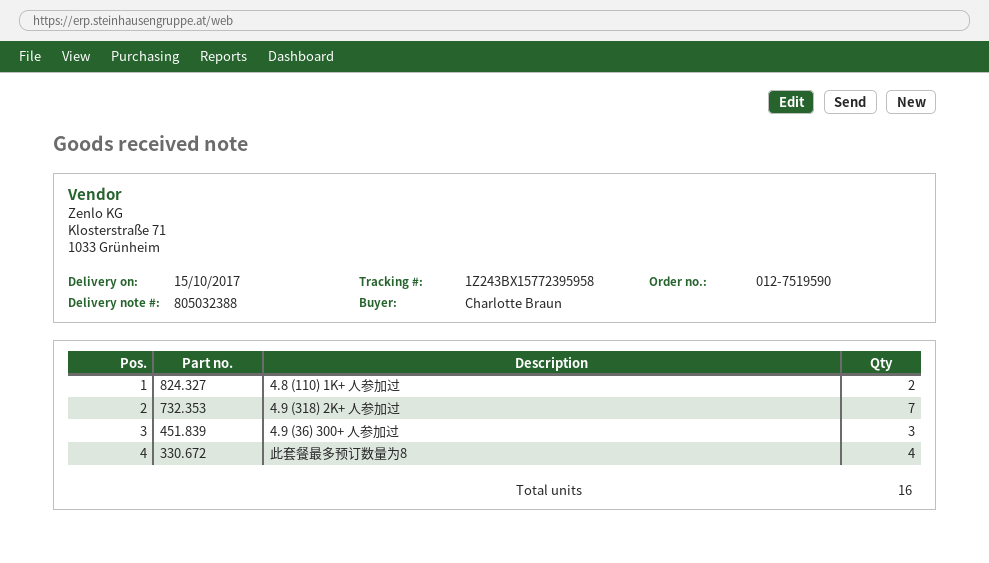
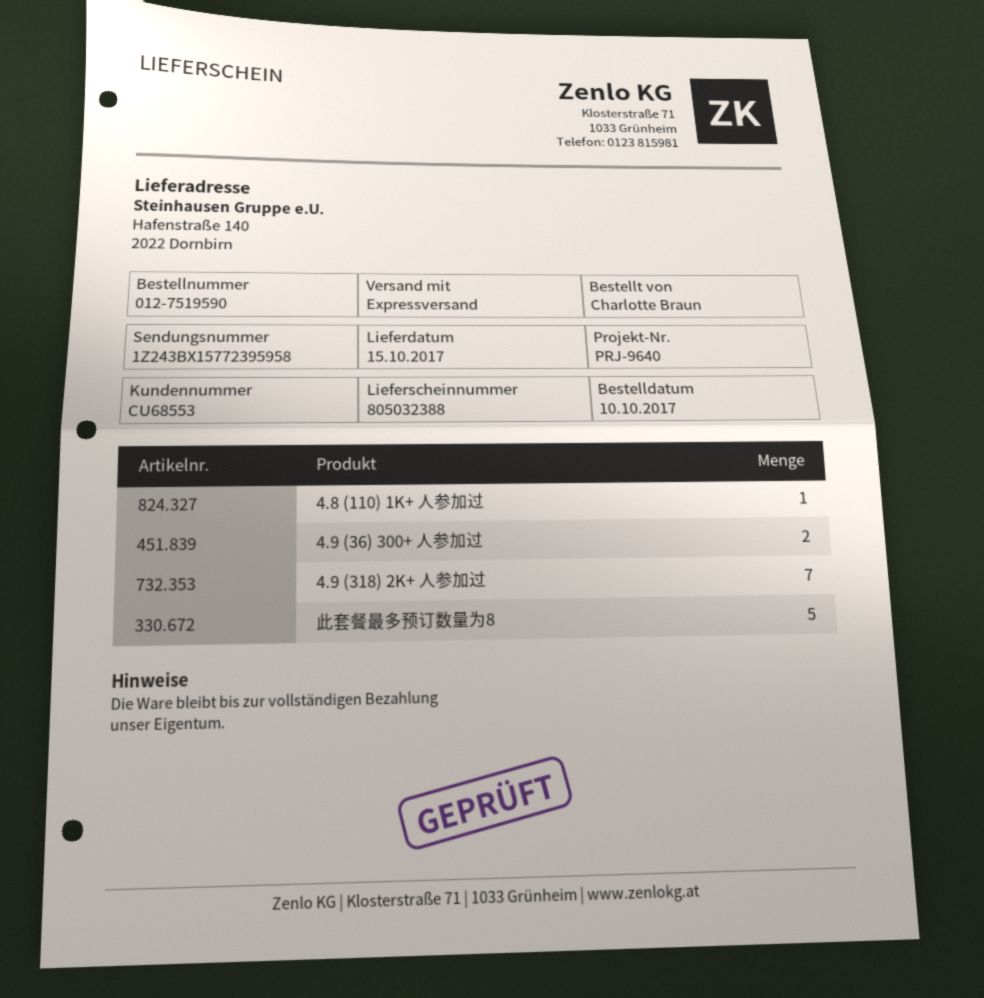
4.8 (110) 1K+ 人参加过: 2 -> 1
4.9 (36) 300+ 人参加过: 3 -> 2
此套餐最多预订数量为8: 4 -> 5

